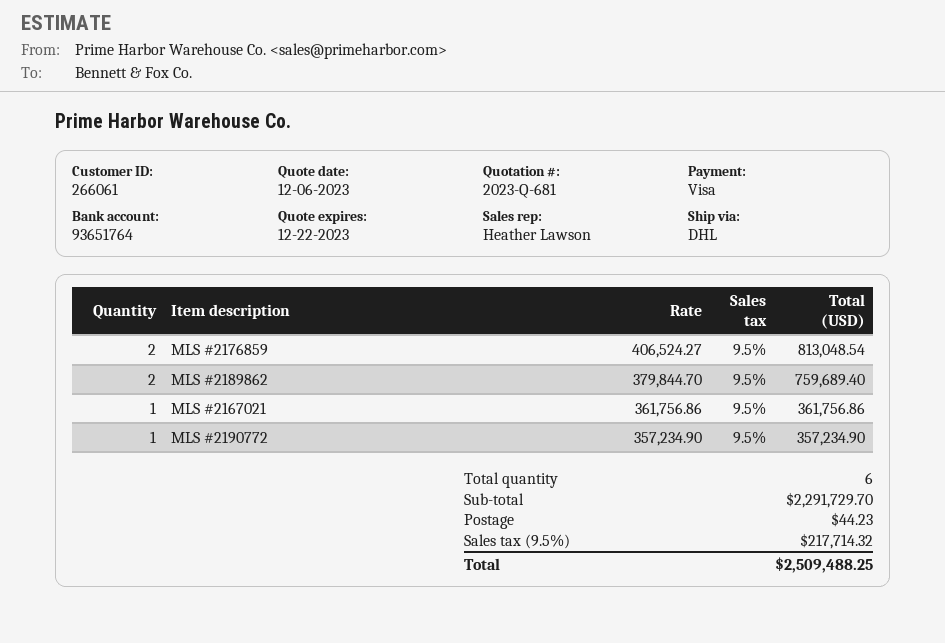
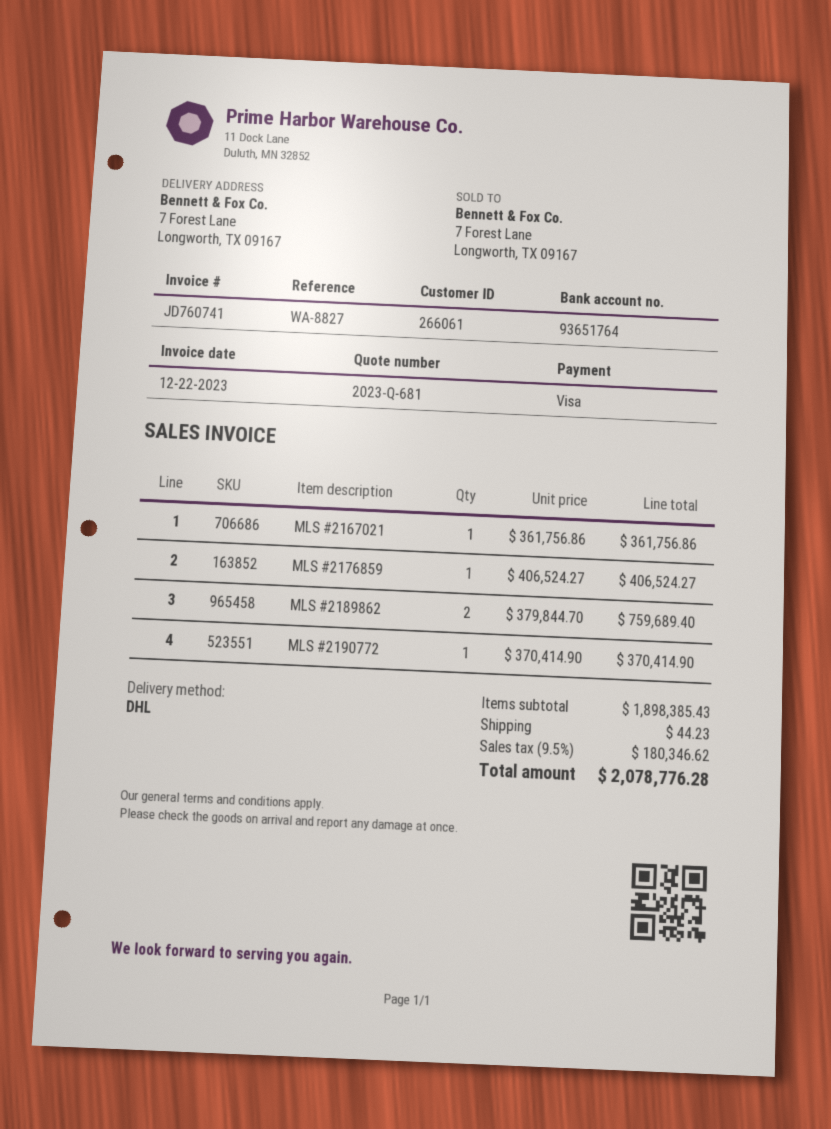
MLS #2176859: 2 x 406524.27 = 813048.54 -> 1 x 406524.27 = 406524.27
MLS #2190772: 1 x 357234.90 = 357234.90 -> 1 x 370414.90 = 370414.90
subtotal: 2291729.70 -> 1898385.43
tax: 9.5% = 217714.32 -> 9.5% = 180346.62
total: 2509488.25 -> 2078776.28

